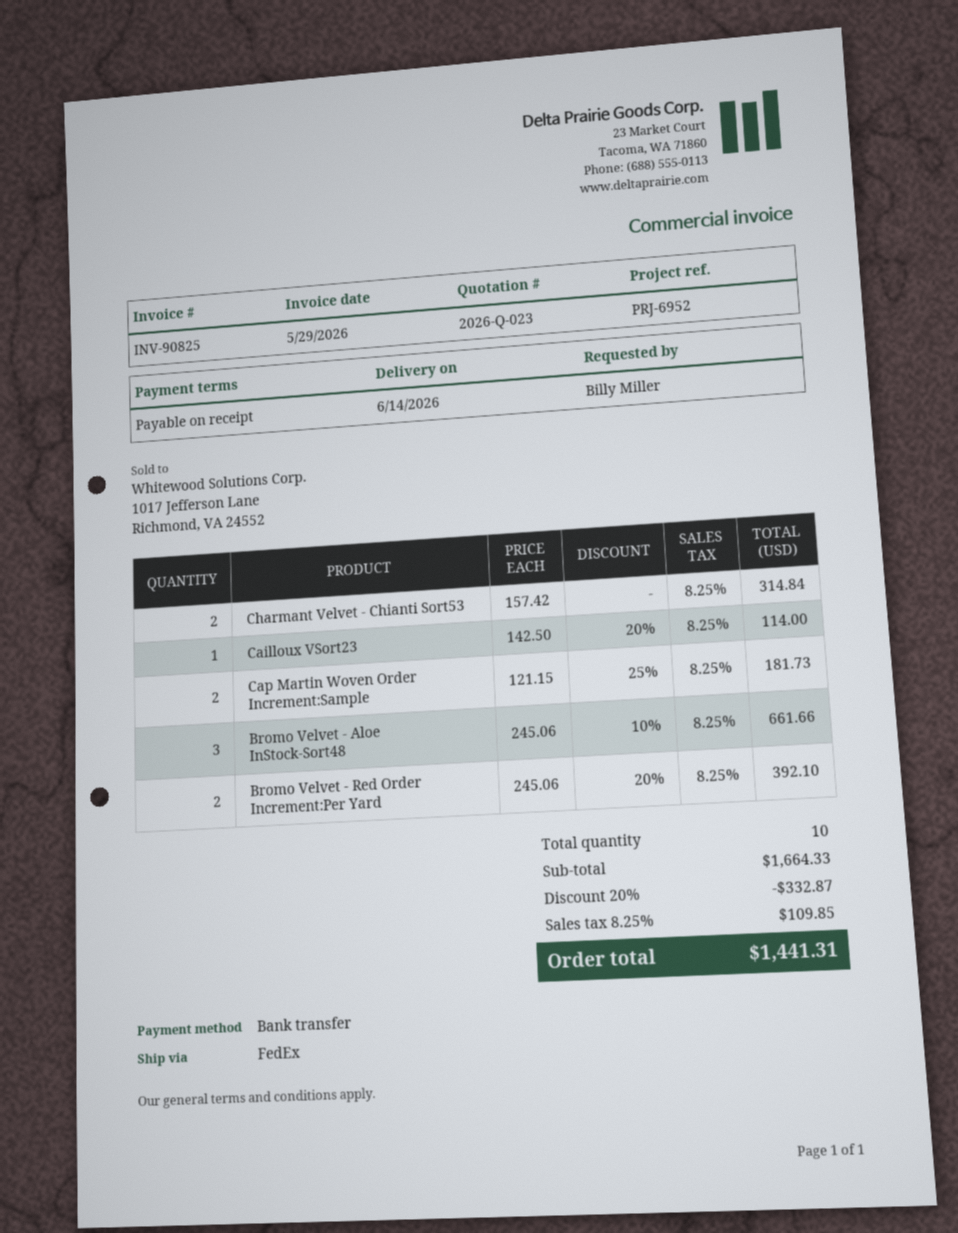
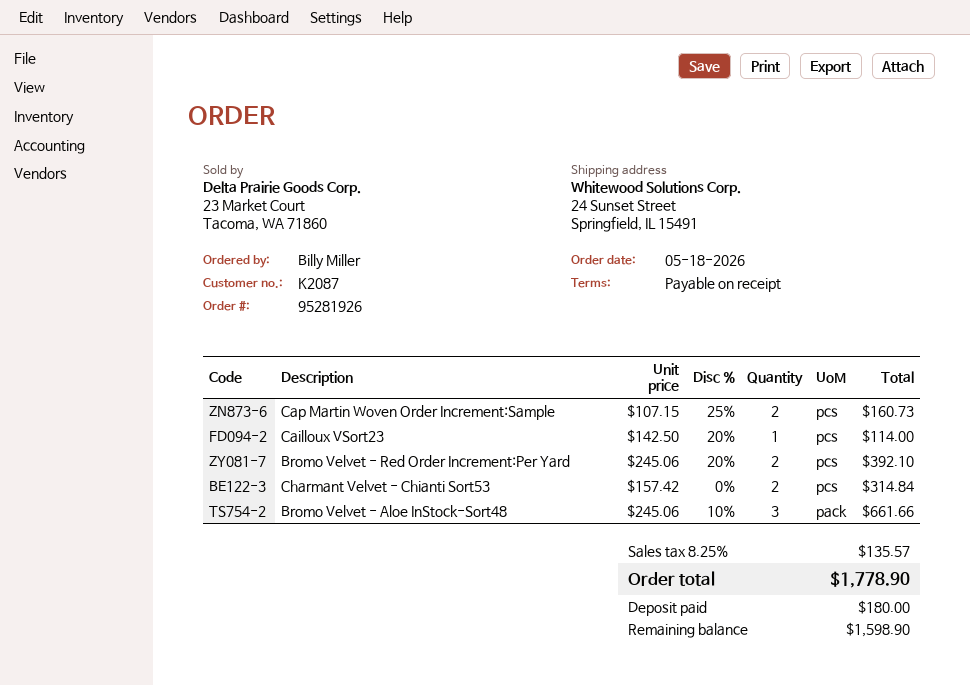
Cap Martin Woven Order Increment:Sample: 2 x 121.15 - 25% = 181.73 -> 2 x 107.15 - 25% = 160.73
discount: 20% = 332.87 -> none
tax: 8.25% = 109.85 -> 8.25% = 135.57
total: 1441.31 -> 1778.90

